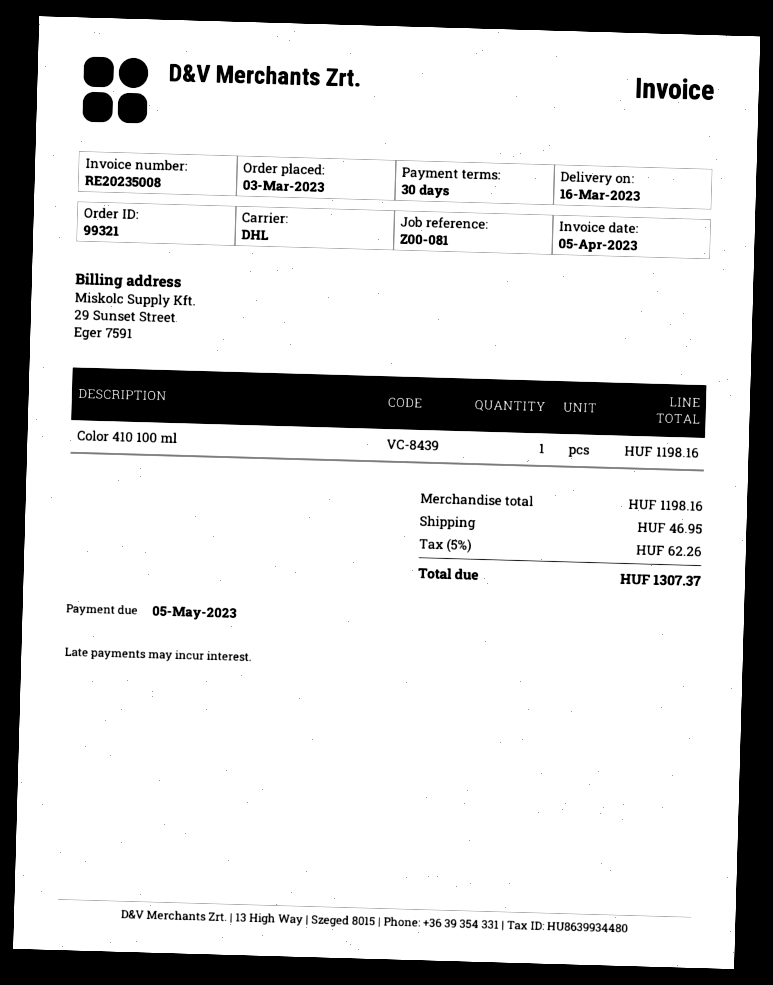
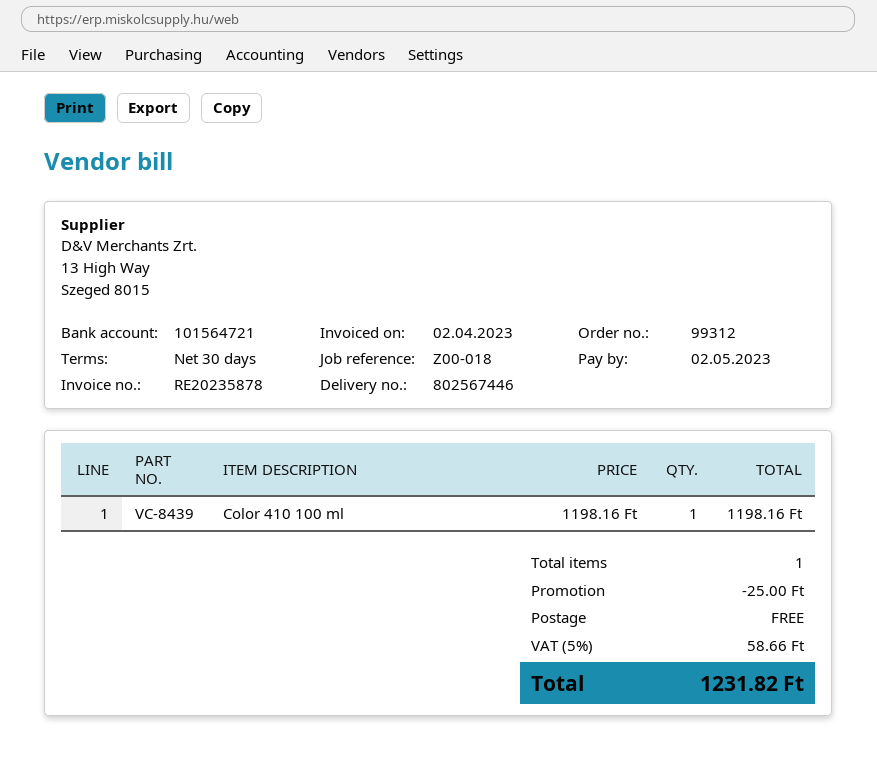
order number: 99321 -> 99312
invoice number: RE20235008 -> RE20235878
invoice date: 2023-04-05 -> 2023-04-02
due date: 2023-05-05 -> 2023-05-02
reference: Z00-081 -> Z00-018
discount: none -> 25.00
shipping: 46.95 -> 0.00
tax: 5% = 62.26 -> 5% = 58.66
total: 1307.37 -> 1231.82

